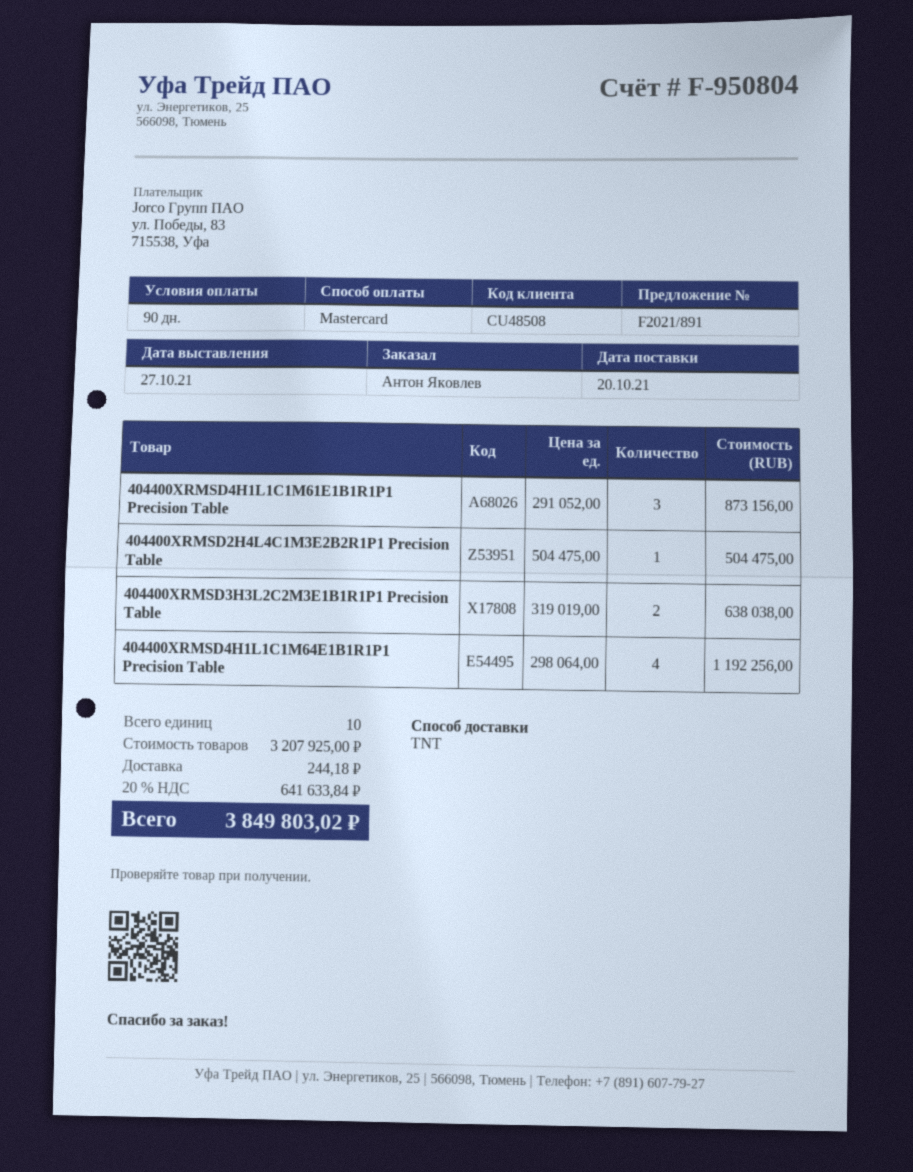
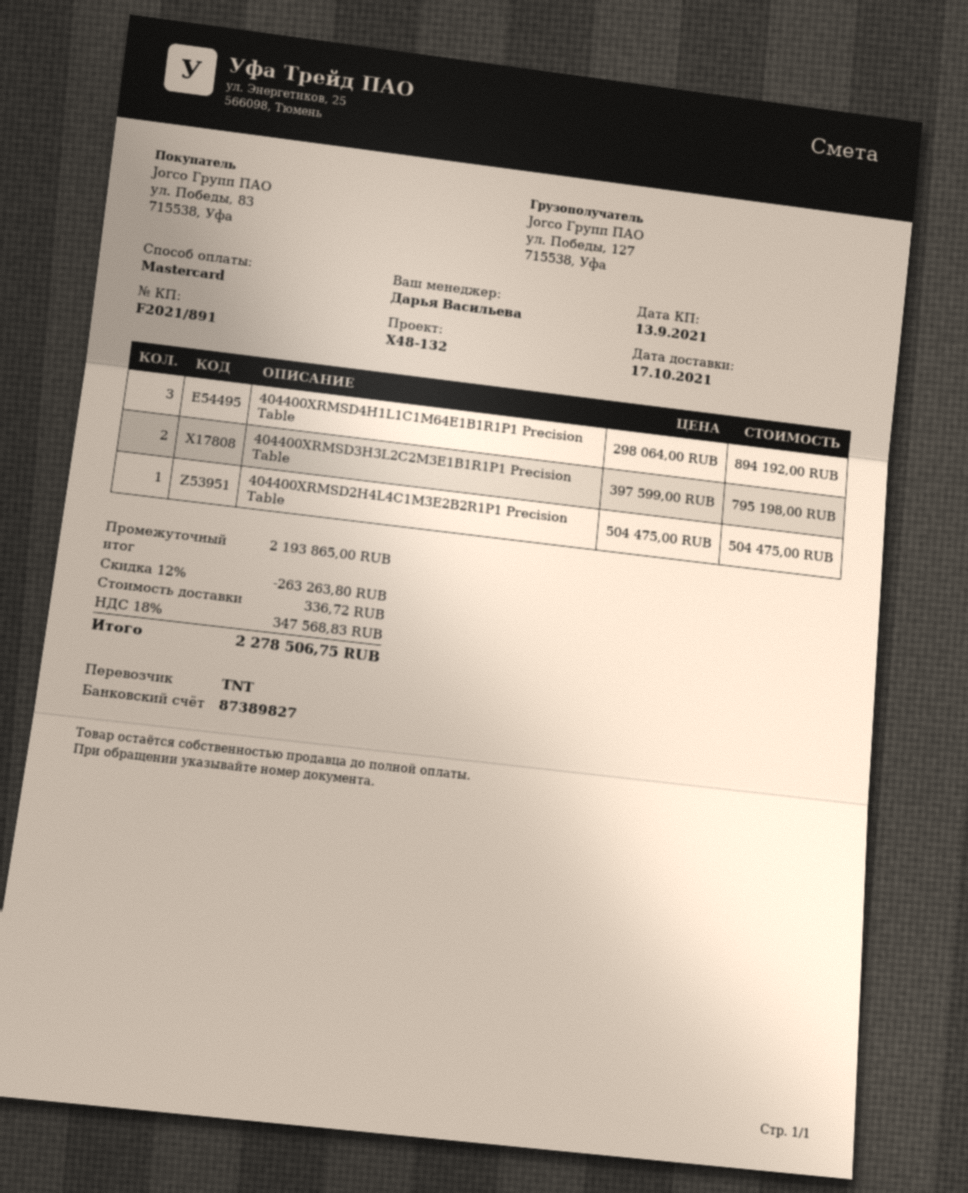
delivery date: 2021-10-20 -> 2021-10-17
404400XRMSD4H1L1C1M61E1B1R1P1 Precision Table: 3 x 291052.00 = 873156.00 -> none
404400XRMSD3H3L2C2M3E1B1R1P1 Precision Table: 2 x 319019.00 = 638038.00 -> 2 x 397599.00 = 795198.00
404400XRMSD4H1L1C1M64E1B1R1P1 Precision Table: 4 x 298064.00 = 1192256.00 -> 3 x 298064.00 = 894192.00
subtotal: 3207925.00 -> 2193865.00
discount: none -> 12% = 263263.80
shipping: 244.18 -> 336.72
tax: 20% = 641633.84 -> 18% = 347568.83
total: 3849803.02 -> 2278506.75

